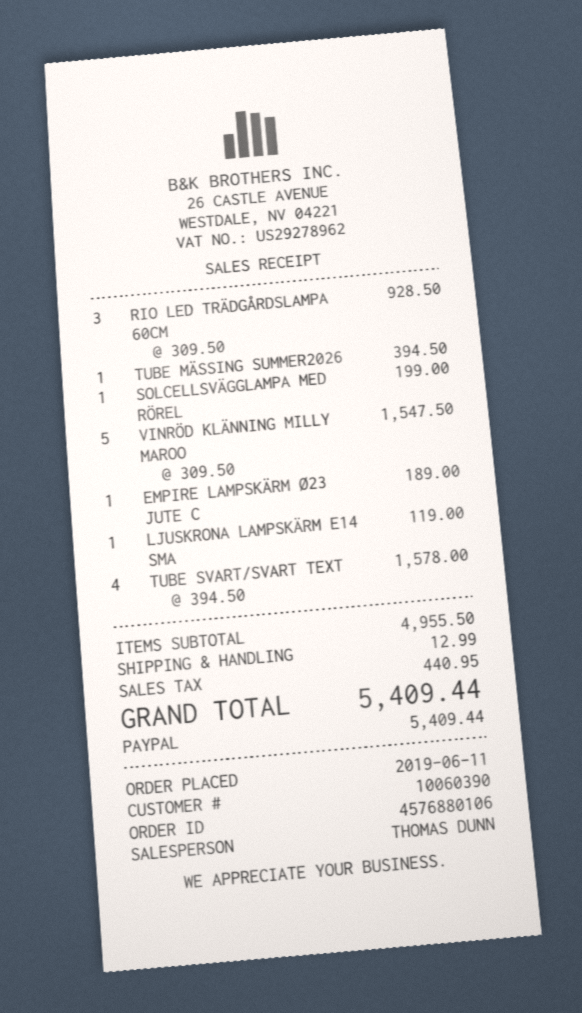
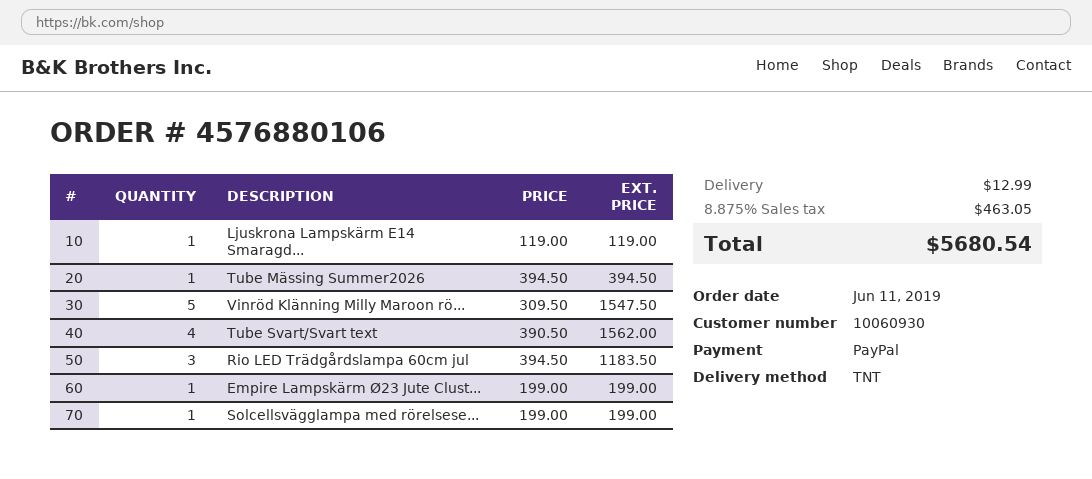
customer number: 10060390 -> 10060930
RIO LED TRÄDGÅRDSLAMPA 60CM: 3 x 309.50 = 928.50 -> 3 x 394.50 = 1183.50
EMPIRE LAMPSKÄRM Ø23 JUTE C: 1 x 189.00 = 189.00 -> 1 x 199.00 = 199.00
TUBE SVART/SVART TEXT: 4 x 394.50 = 1578.00 -> 4 x 390.50 = 1562.00
tax: 440.95 -> 463.05
total: 5409.44 -> 5680.54

